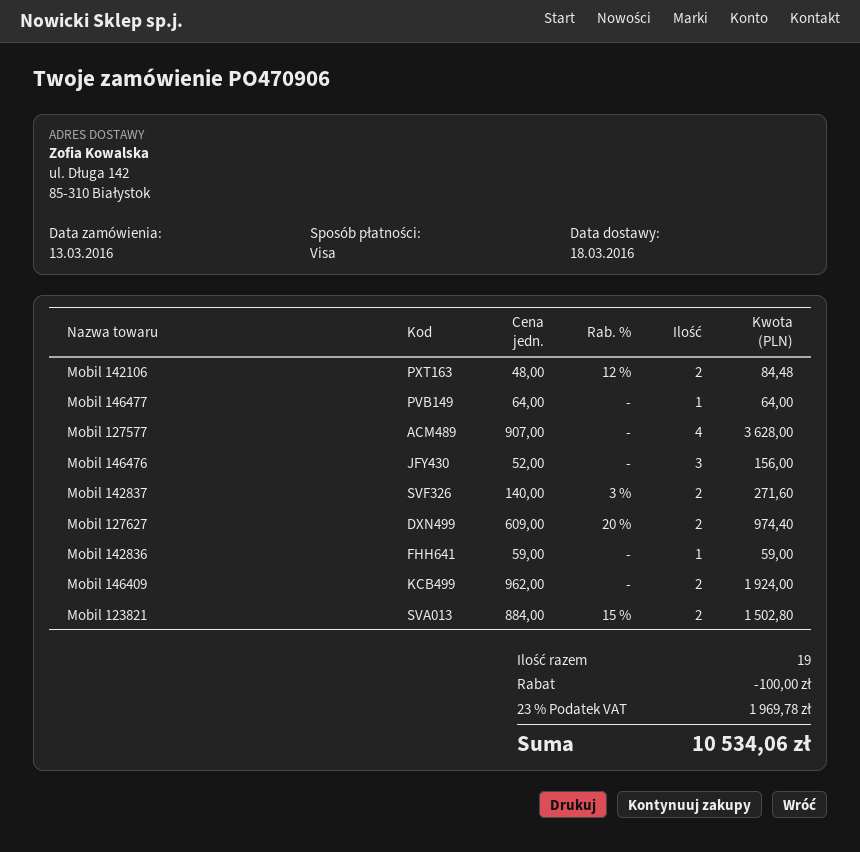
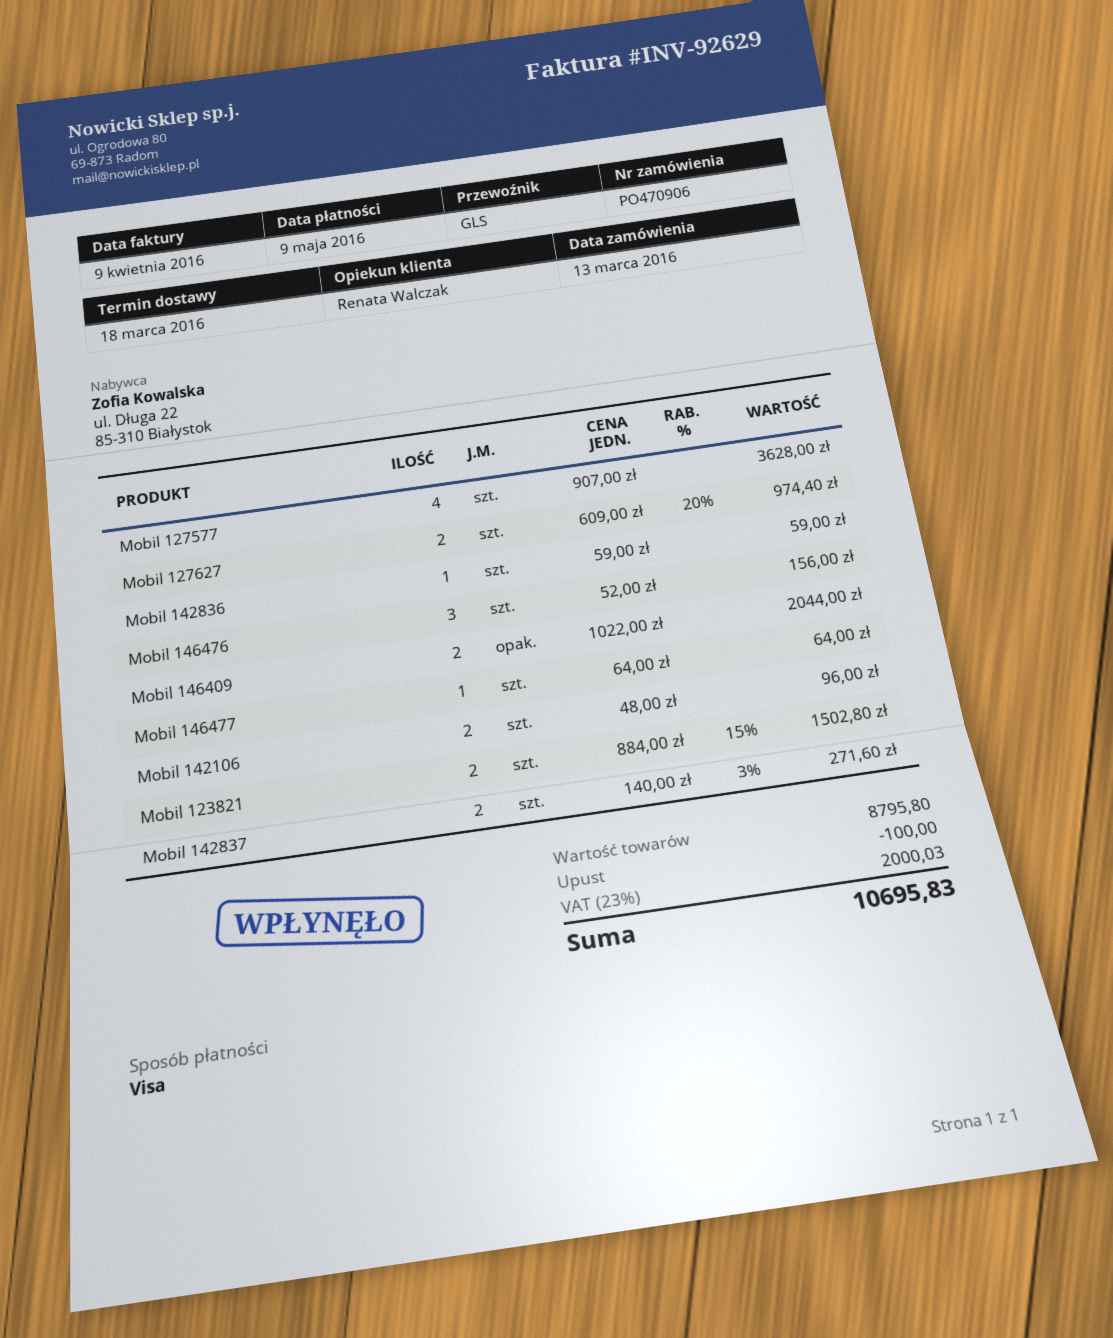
Mobil 142106: 2 x 48.00 - 12% = 84.48 -> 2 x 48.00 = 96.00
Mobil 146409: 2 x 962.00 = 1924.00 -> 2 x 1022.00 = 2044.00
tax: 23% = 1969.78 -> 23% = 2000.03
total: 10534.06 -> 10695.83

